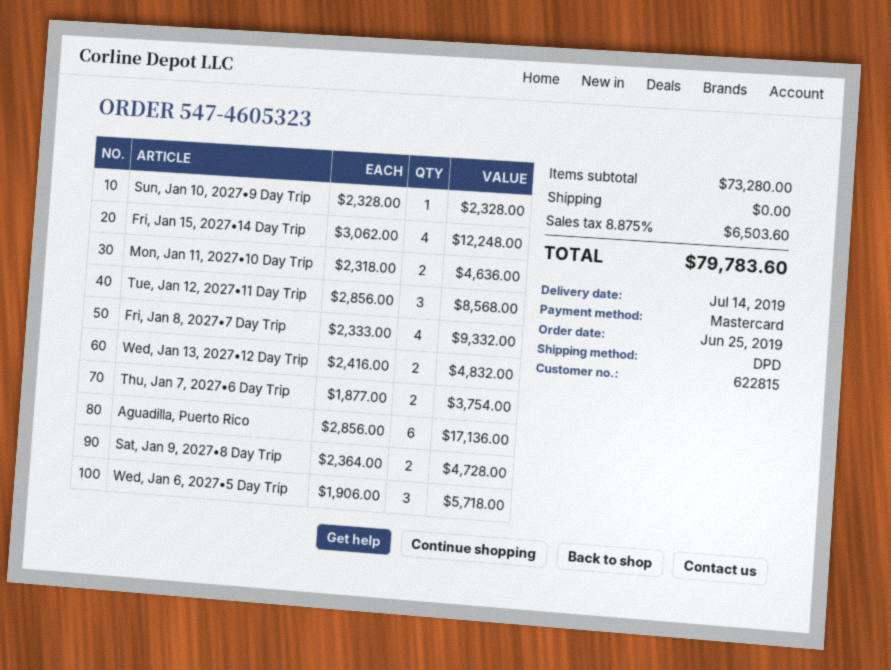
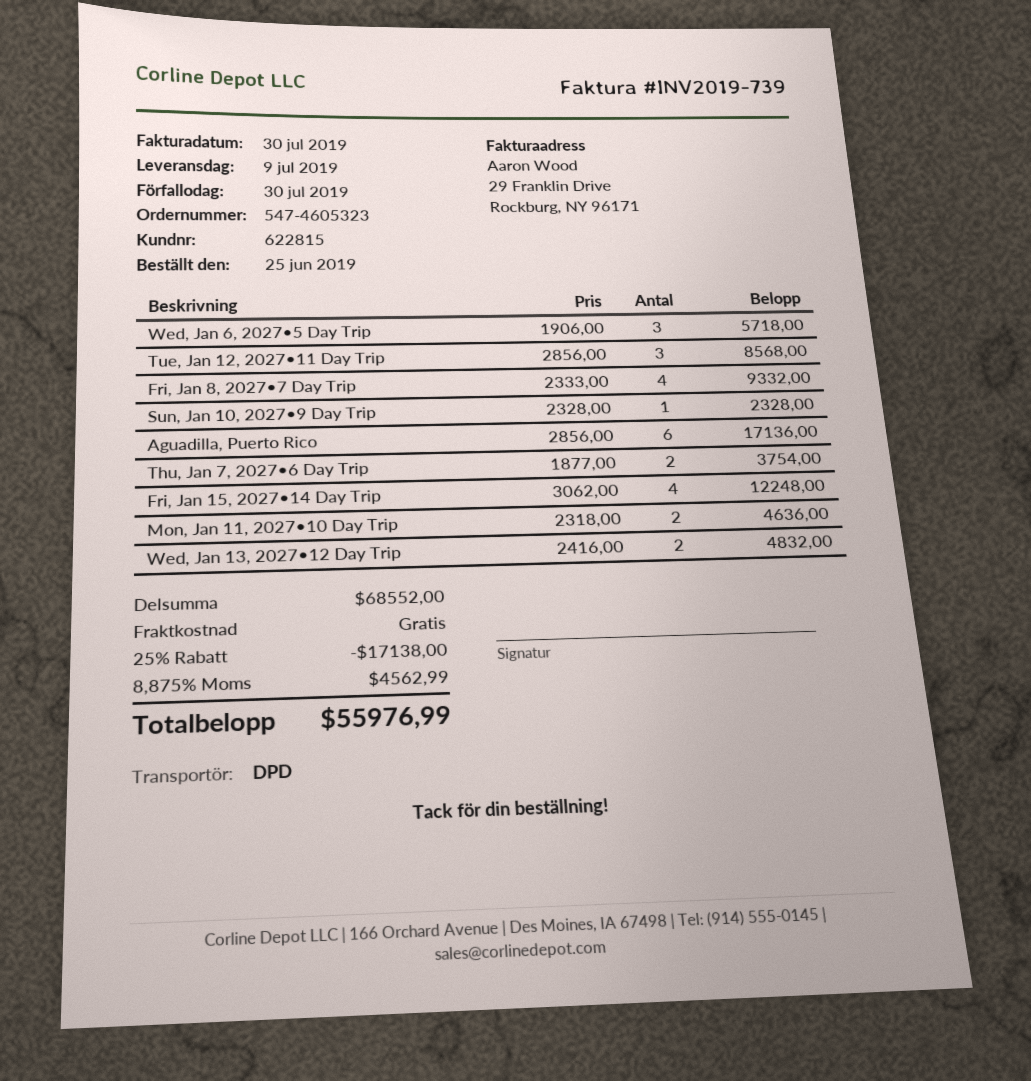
delivery date: 2019-07-14 -> 2019-07-09
Sat, Jan 9, 2027•8 Day Trip: 2 x 2364.00 = 4728.00 -> none
subtotal: 73280.00 -> 68552.00
discount: none -> 25% = 17138.00
tax: 8.875% = 6503.60 -> 8.875% = 4562.99
total: 79783.60 -> 55976.99

